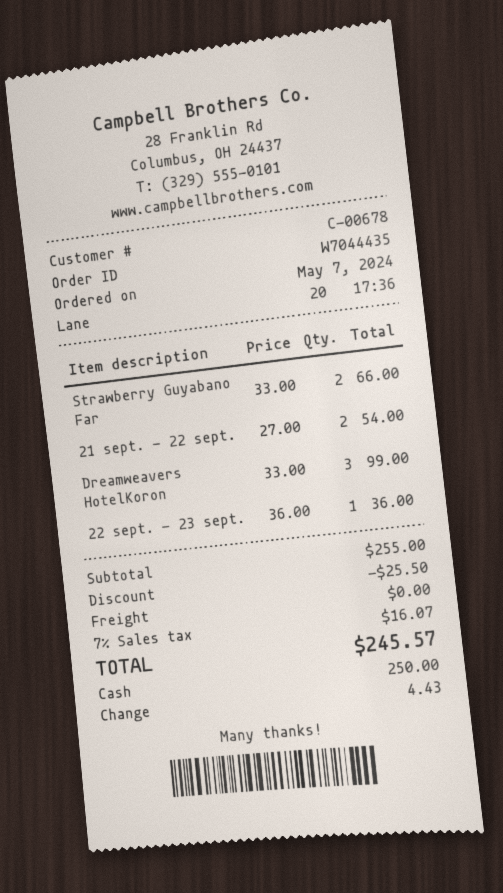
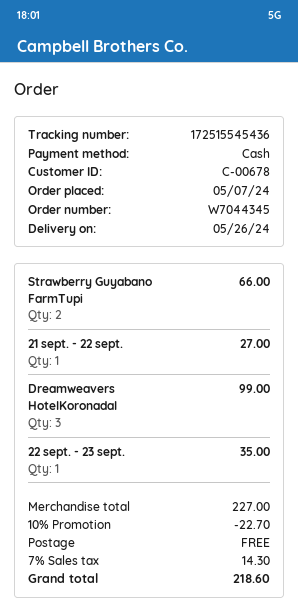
order number: W7044435 -> W7044345
21 sept. - 22 sept.: 2 for 54.00 -> 1 for 27.00
22 sept. - 23 sept.: 1 for 36.00 -> 1 for 35.00
subtotal: 255.00 -> 227.00
discount: 25.50 -> 22.70
tax: 7% = 16.07 -> 7% = 14.30
total: 245.57 -> 218.60

